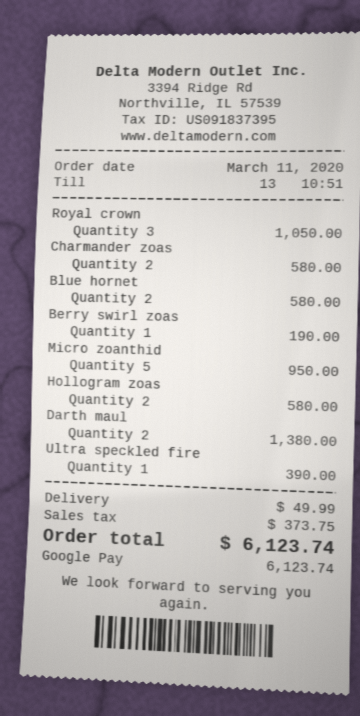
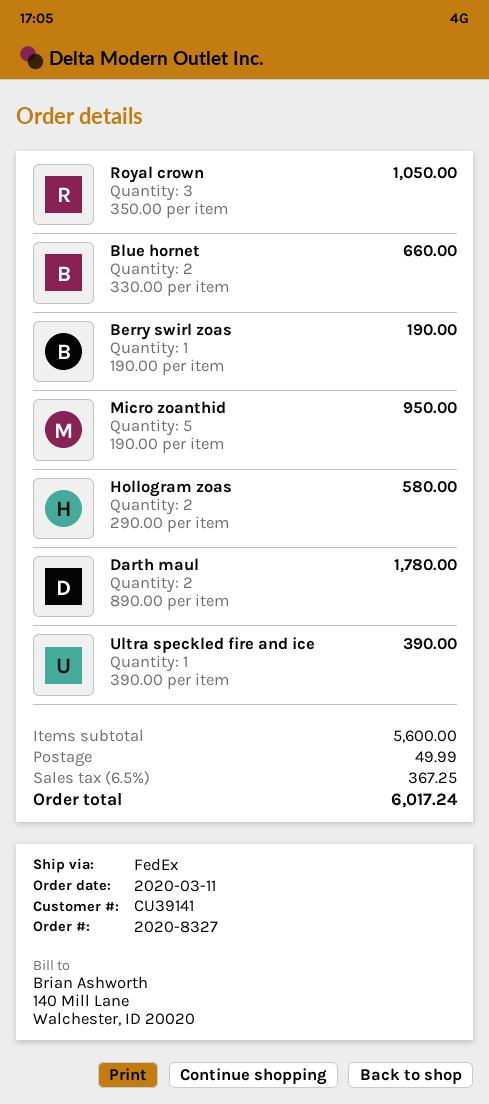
Charmander zoas: 2 for 580.00 -> none
Blue hornet: 2 for 580.00 -> 2 for 660.00
Darth maul: 2 for 1380.00 -> 2 for 1780.00
tax: 373.75 -> 367.25
total: 6123.74 -> 6017.24

